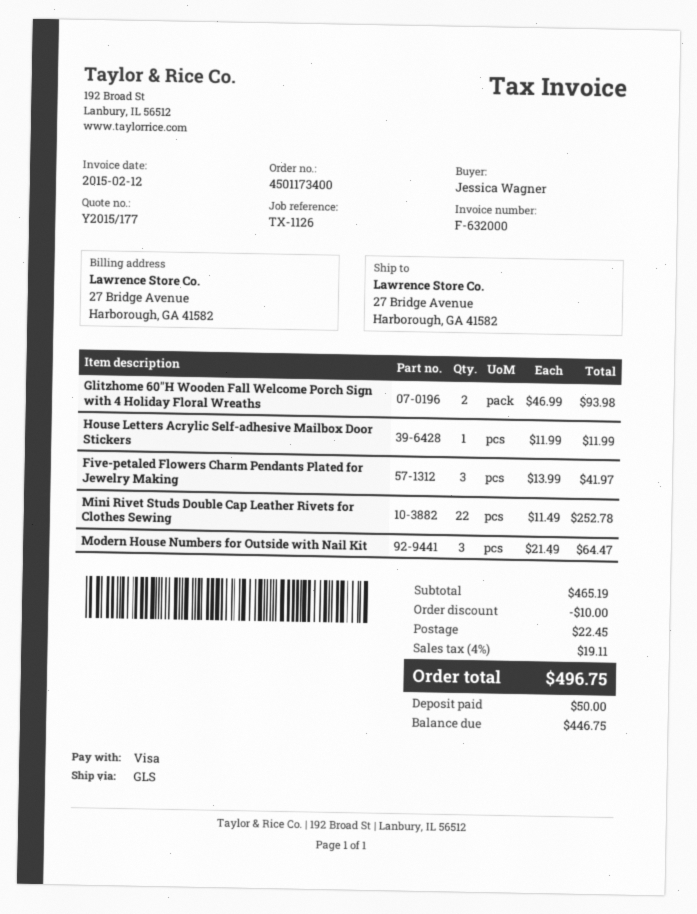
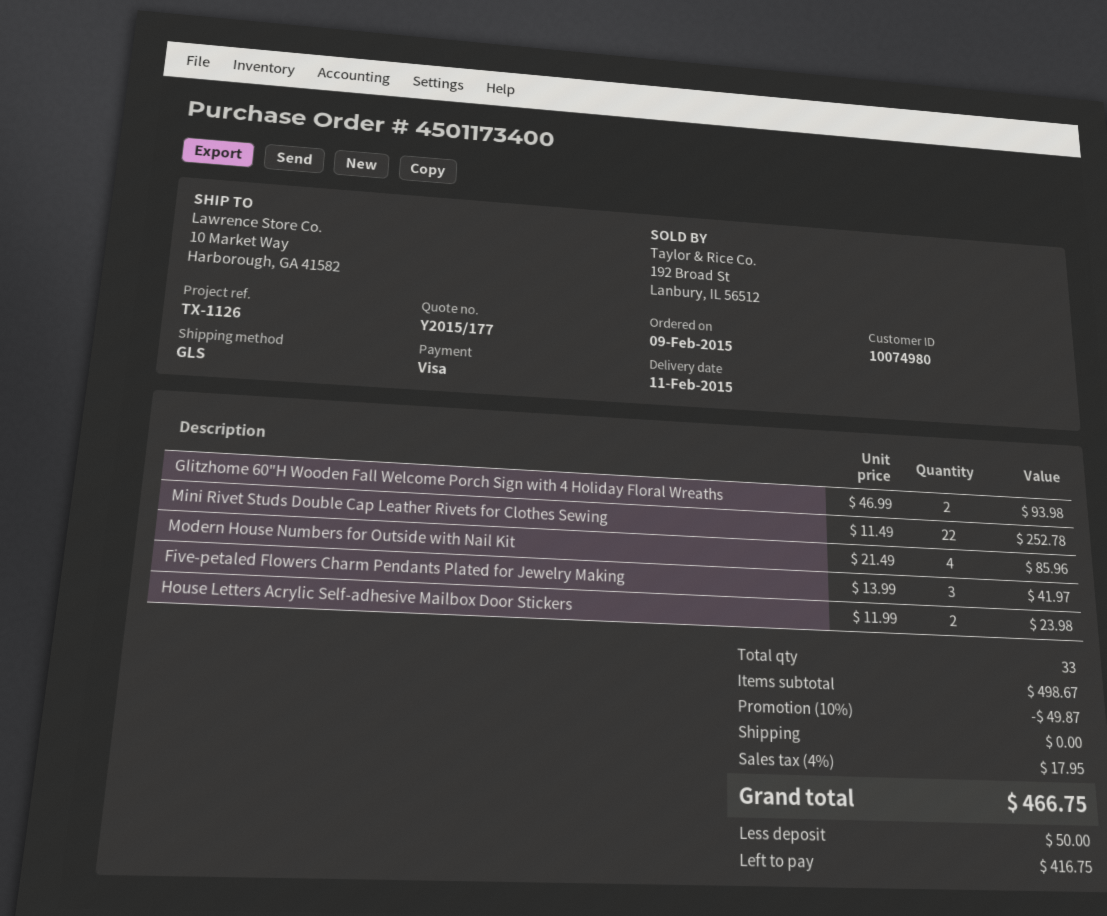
ship to: 27 Bridge Avenue, Harborough, GA 41582 -> 10 Market Way, Harborough, GA 41582
House Letters Acrylic Self-adhesive Mailbox Door Stickers: 1 x 11.99 = 11.99 -> 2 x 11.99 = 23.98
Modern House Numbers for Outside with Nail Kit: 3 x 21.49 = 64.47 -> 4 x 21.49 = 85.96
subtotal: 465.19 -> 498.67
discount: 10.00 -> 49.87
shipping: 22.45 -> 0.00
tax: 4% = 19.11 -> 4% = 17.95
total: 496.75 -> 466.75
balance: 446.75 -> 416.75

